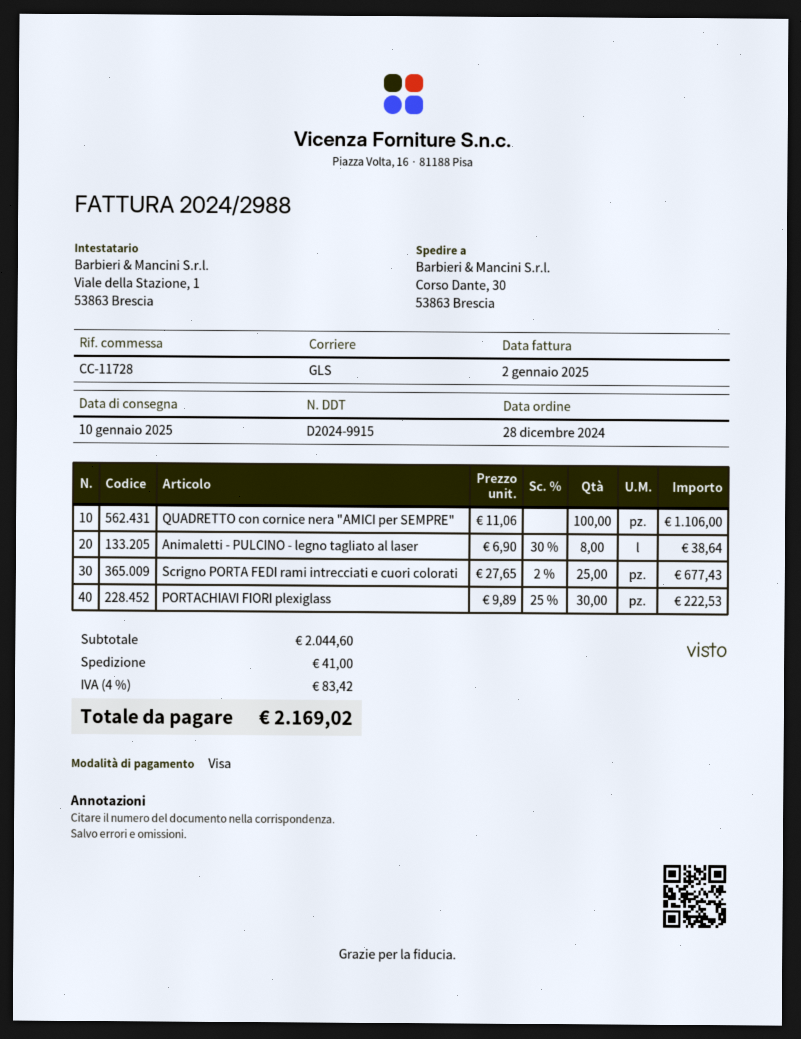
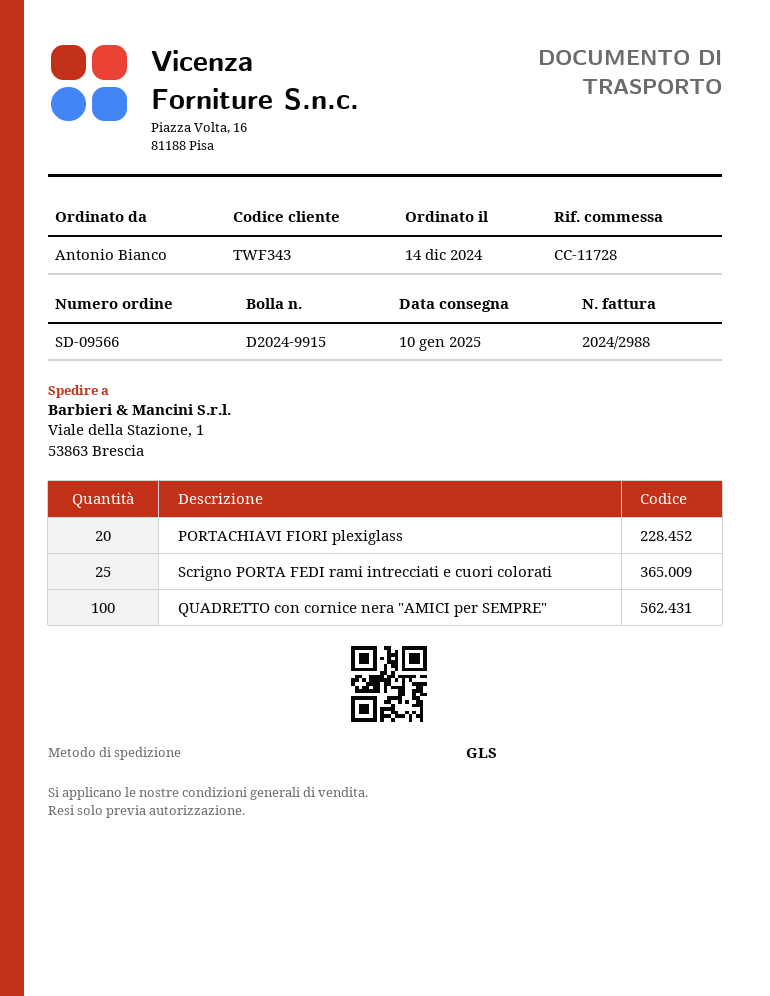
order date: 2024-12-28 -> 2024-12-14
ship to: Corso Dante, 30, 53863 Brescia -> Viale della Stazione, 1, 53863 Brescia
Animaletti - PULCINO - legno tagliato al laser: 8 -> none
PORTACHIAVI FIORI plexiglass: 30 -> 20

